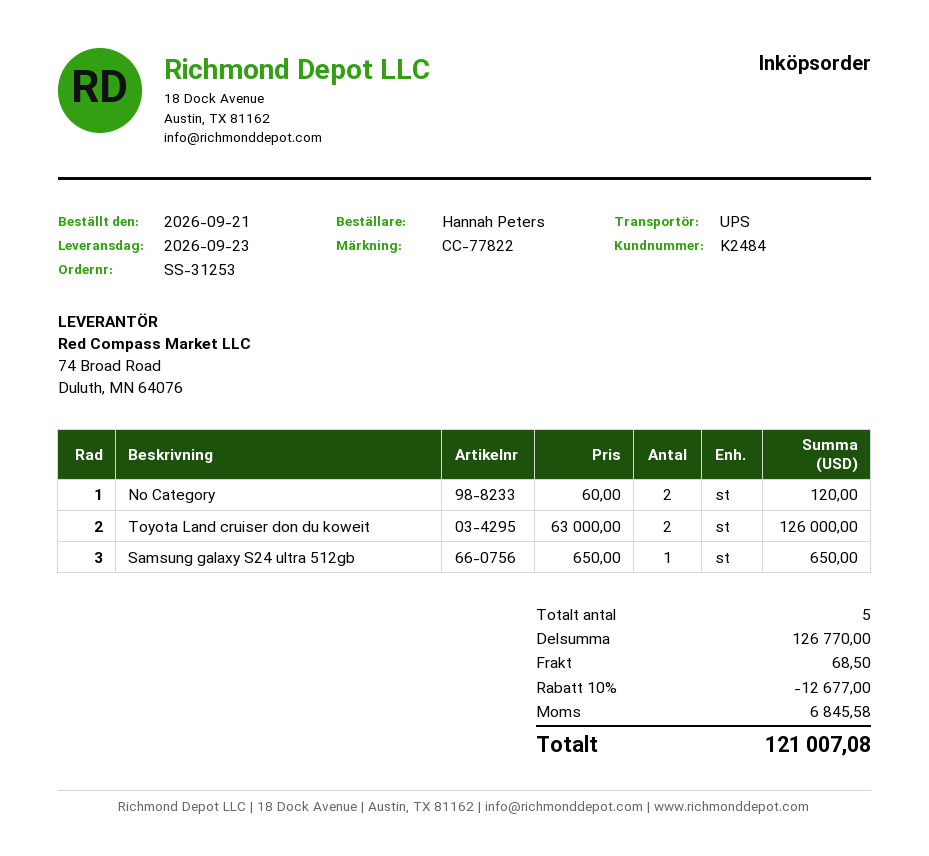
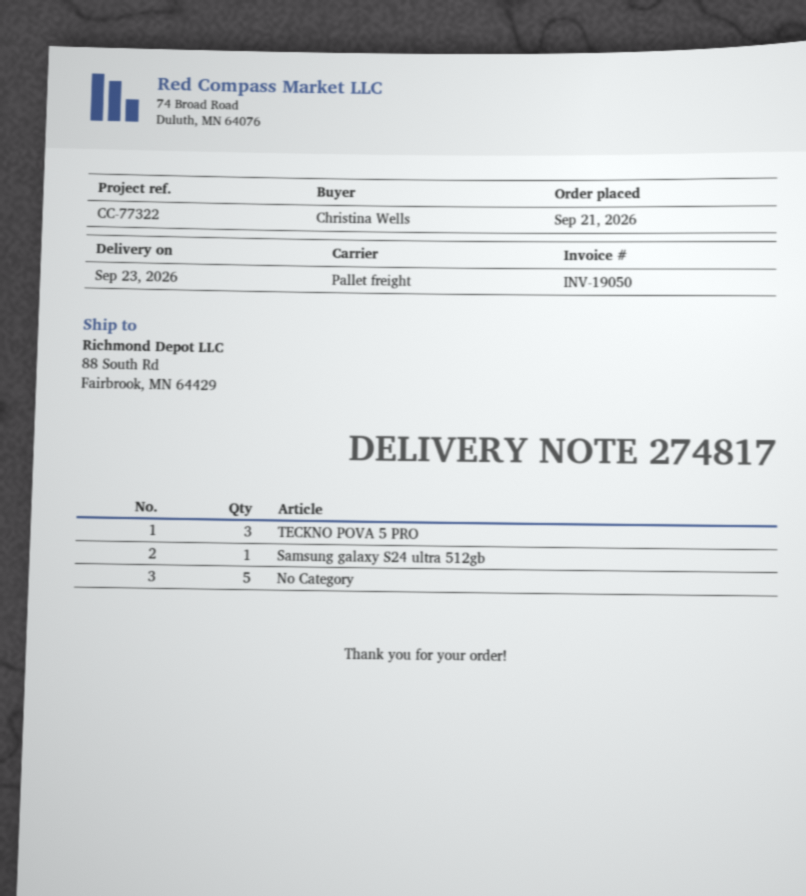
reference: CC-77822 -> CC-77322
ordered by: Hannah Peters -> Christina Wells
shipping method: UPS -> pallet freight
No Category: 2 -> 5
Toyota Land cruiser don du koweit: 2 -> none
TECKNO POVA 5 PRO: none -> 3

